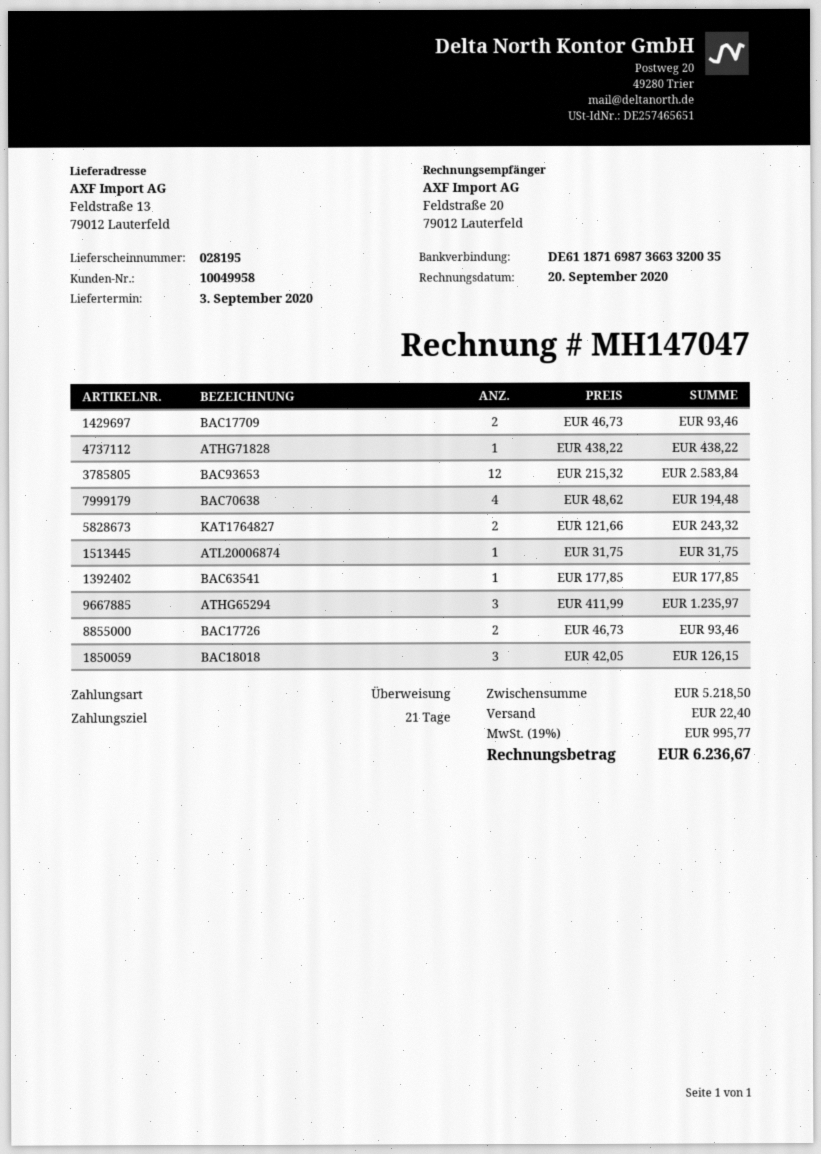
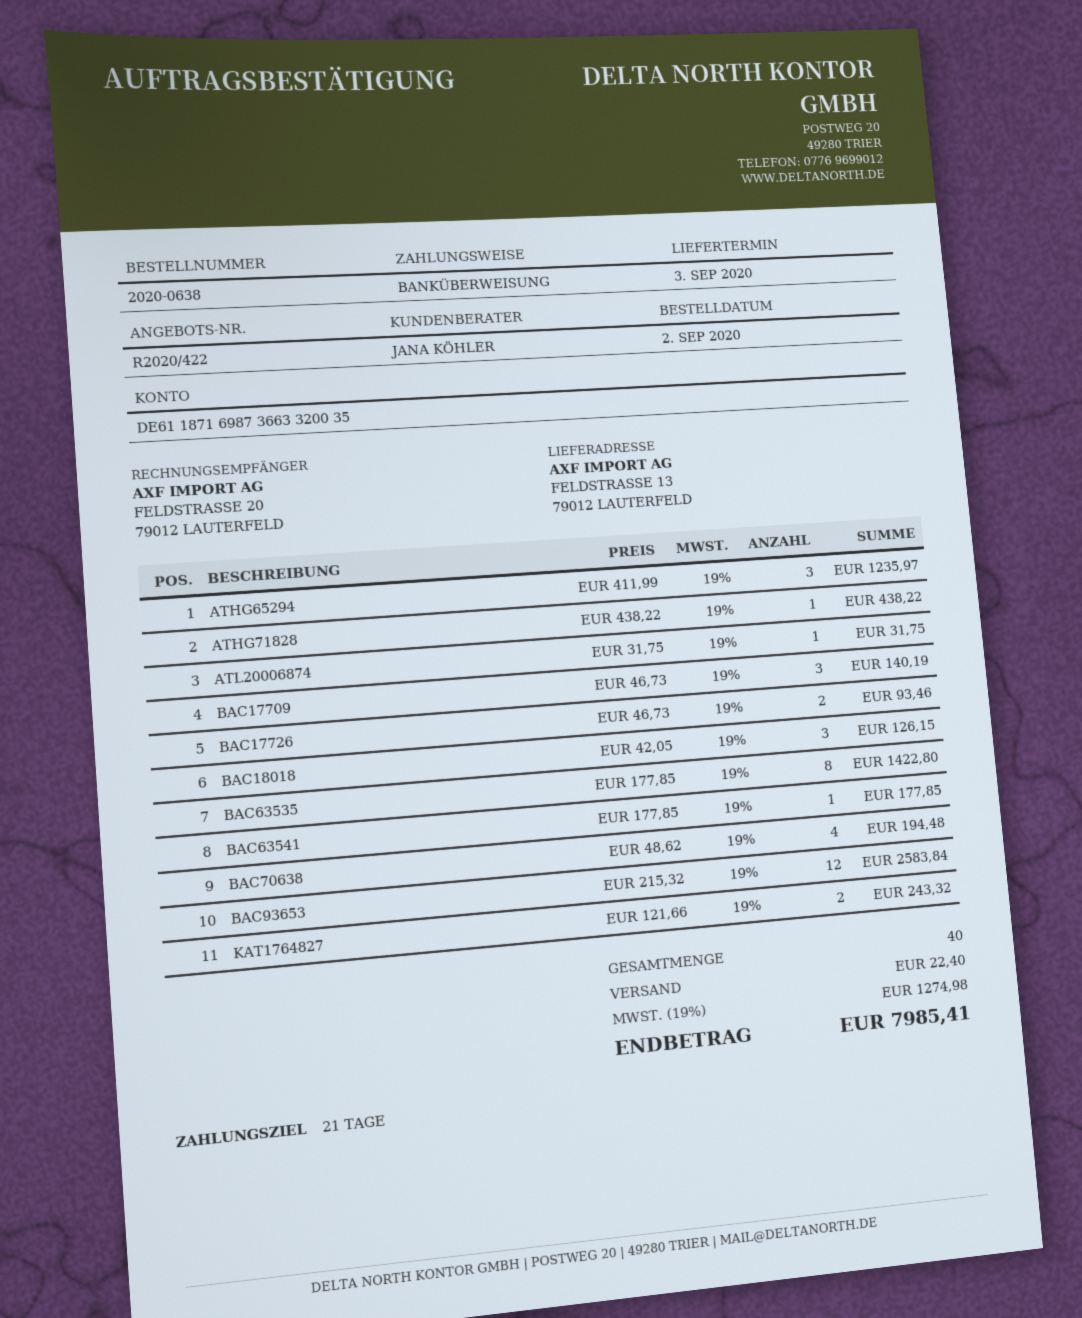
BAC17709: 2 x 46.73 = 93.46 -> 3 x 46.73 = 140.19
BAC63535: none -> 8 x 177.85 = 1422.80
tax: 19% = 995.77 -> 19% = 1274.98
total: 6236.67 -> 7985.41

